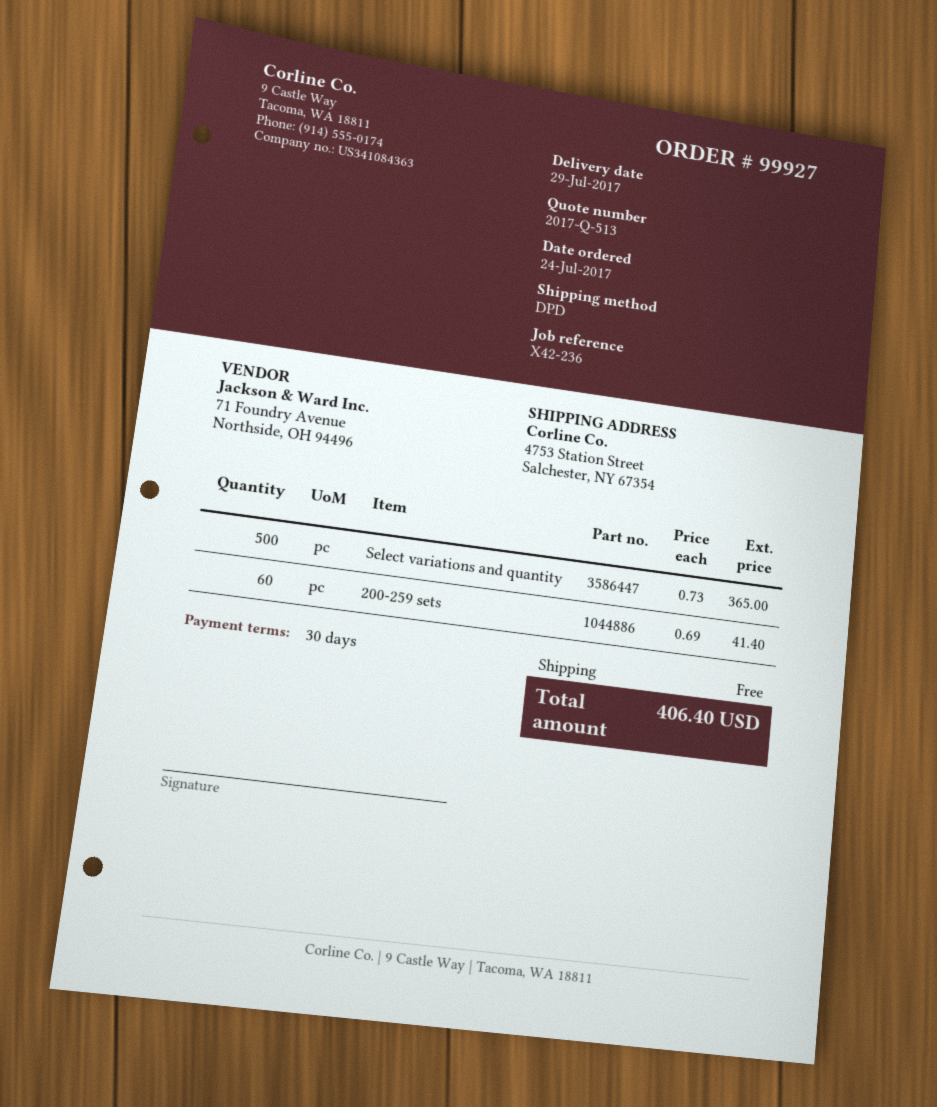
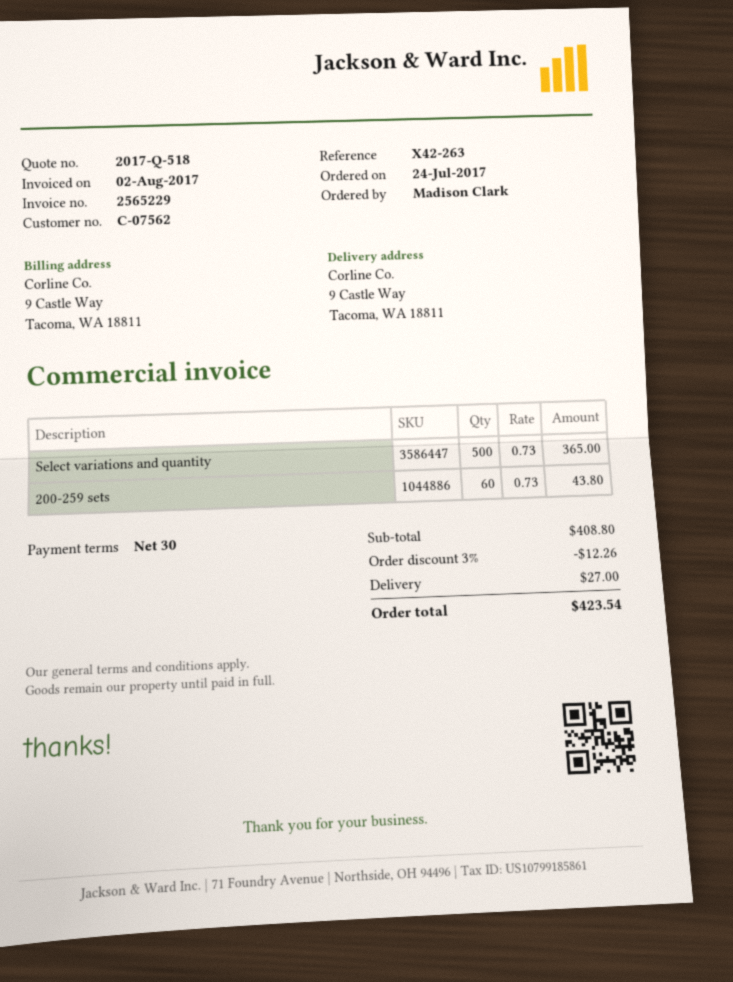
quote number: 2017-Q-513 -> 2017-Q-518
reference: X42-236 -> X42-263
ship to: 4753 Station Street, Salchester, NY 67354 -> 9 Castle Way, Tacoma, WA 18811
200-259 sets: 60 x 0.69 = 41.40 -> 60 x 0.73 = 43.80
discount: none -> 3% = 12.26
shipping: 0.00 -> 27.00
total: 406.40 -> 423.54

